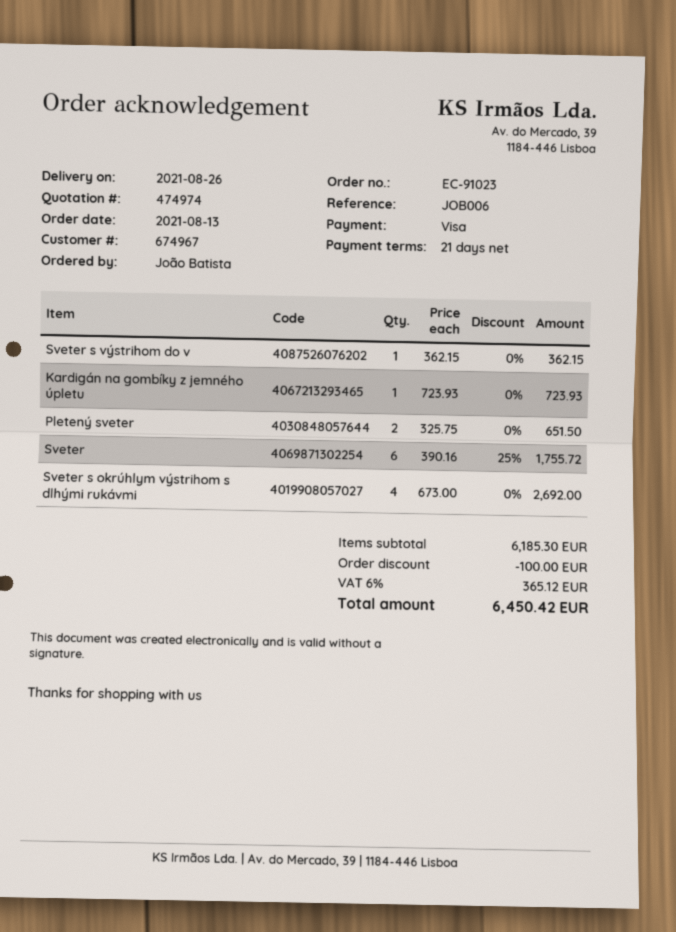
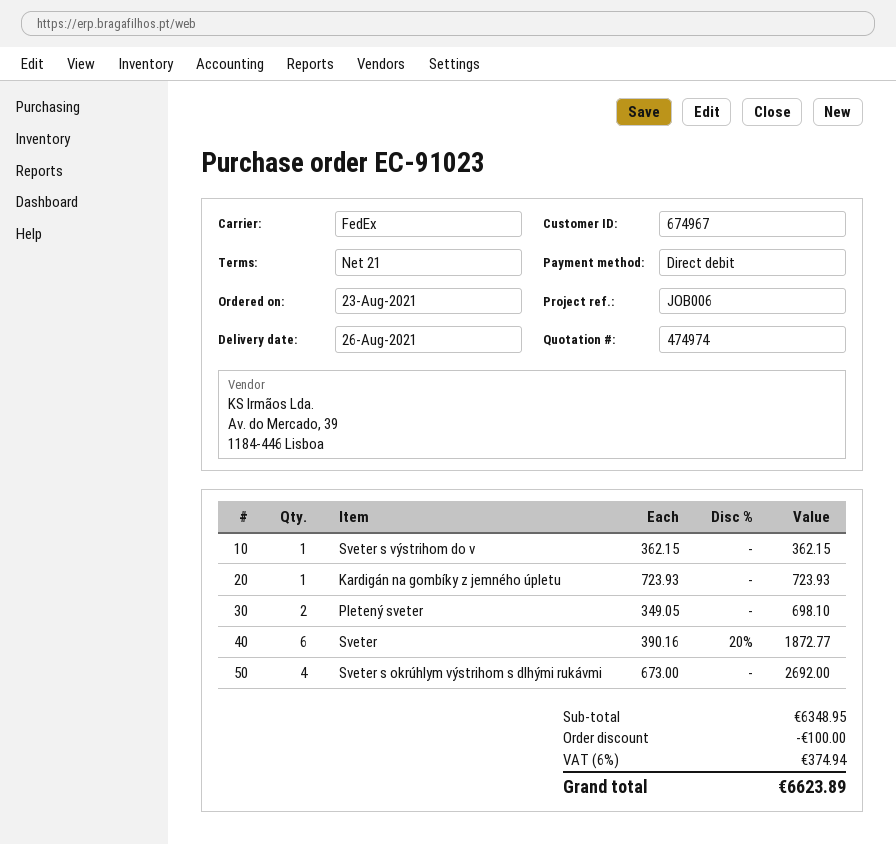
order date: 2021-08-13 -> 2021-08-23
payment method: Visa -> direct debit
Pletený sveter: 2 x 325.75 = 651.50 -> 2 x 349.05 = 698.10
Sveter: 6 x 390.16 - 25% = 1755.72 -> 6 x 390.16 - 20% = 1872.77
subtotal: 6185.30 -> 6348.95
tax: 6% = 365.12 -> 6% = 374.94
total: 6450.42 -> 6623.89

